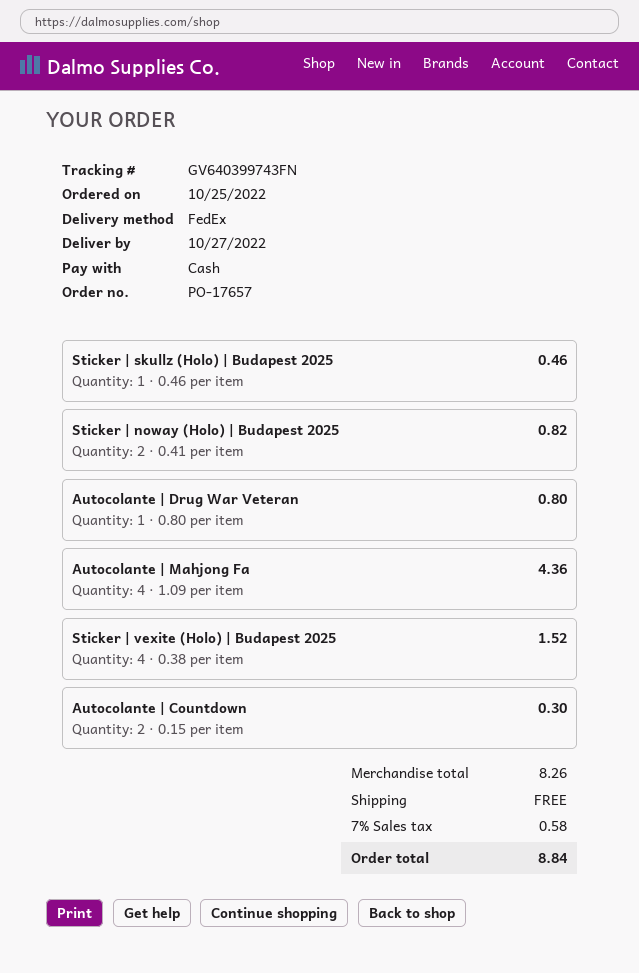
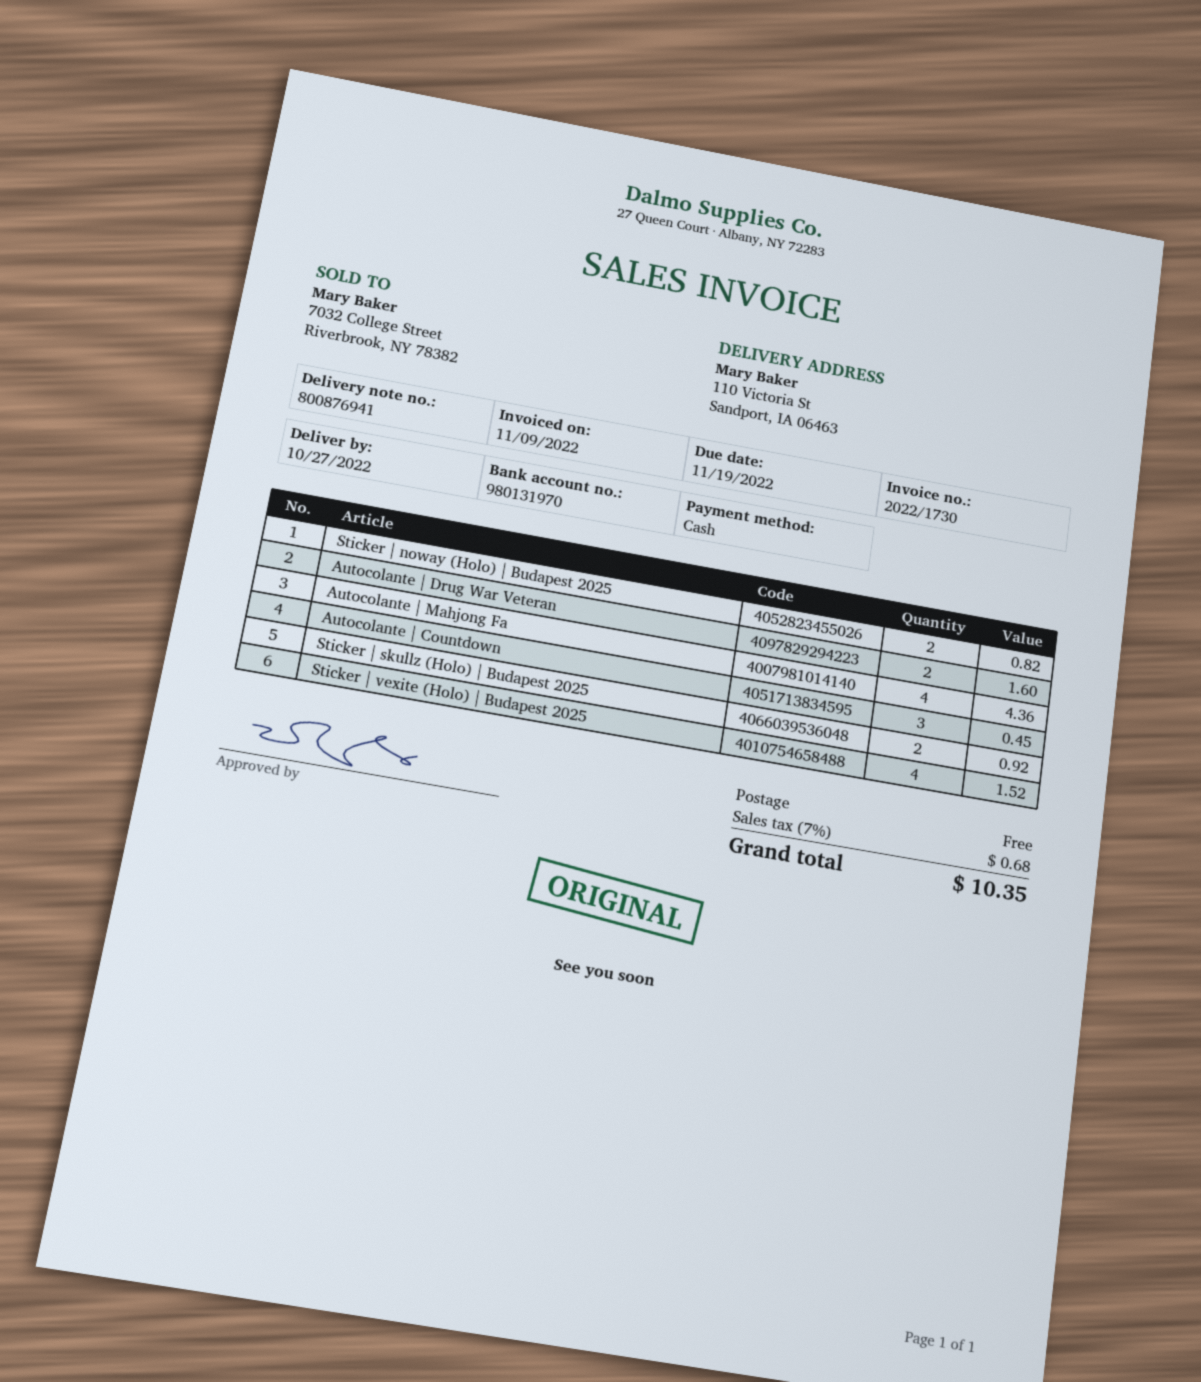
Sticker | skullz (Holo) | Budapest 2025: 1 for 0.46 -> 2 for 0.92
Autocolante | Drug War Veteran: 1 for 0.80 -> 2 for 1.60
Autocolante | Countdown: 2 for 0.30 -> 3 for 0.45
tax: 7% = 0.58 -> 7% = 0.68
total: 8.84 -> 10.35

